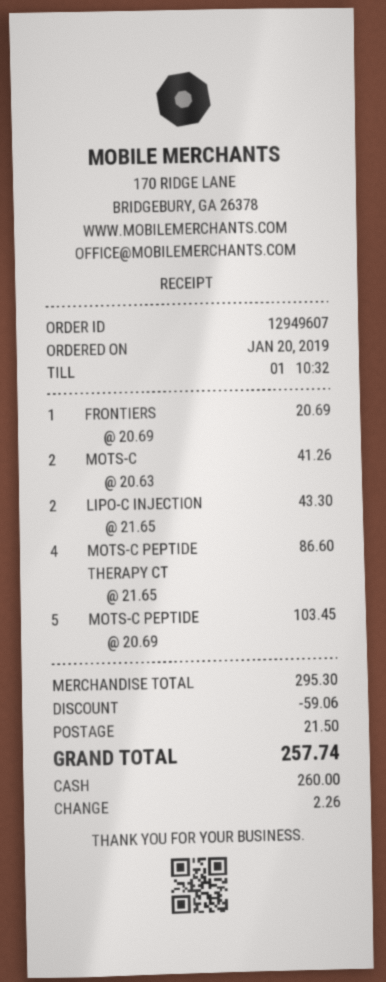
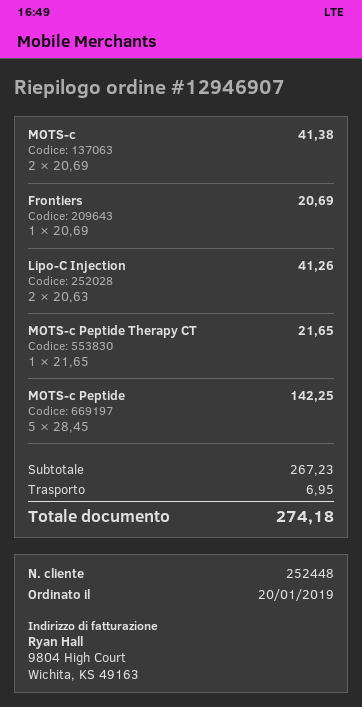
order number: 12949607 -> 12946907
MOTS-C: 2 x 20.63 = 41.26 -> 2 x 20.69 = 41.38
LIPO-C INJECTION: 2 x 21.65 = 43.30 -> 2 x 20.63 = 41.26
MOTS-C PEPTIDE THERAPY CT: 4 x 21.65 = 86.60 -> 1 x 21.65 = 21.65
MOTS-C PEPTIDE: 5 x 20.69 = 103.45 -> 5 x 28.45 = 142.25
subtotal: 295.30 -> 267.23
discount: 59.06 -> none
shipping: 21.50 -> 6.95
total: 257.74 -> 274.18

